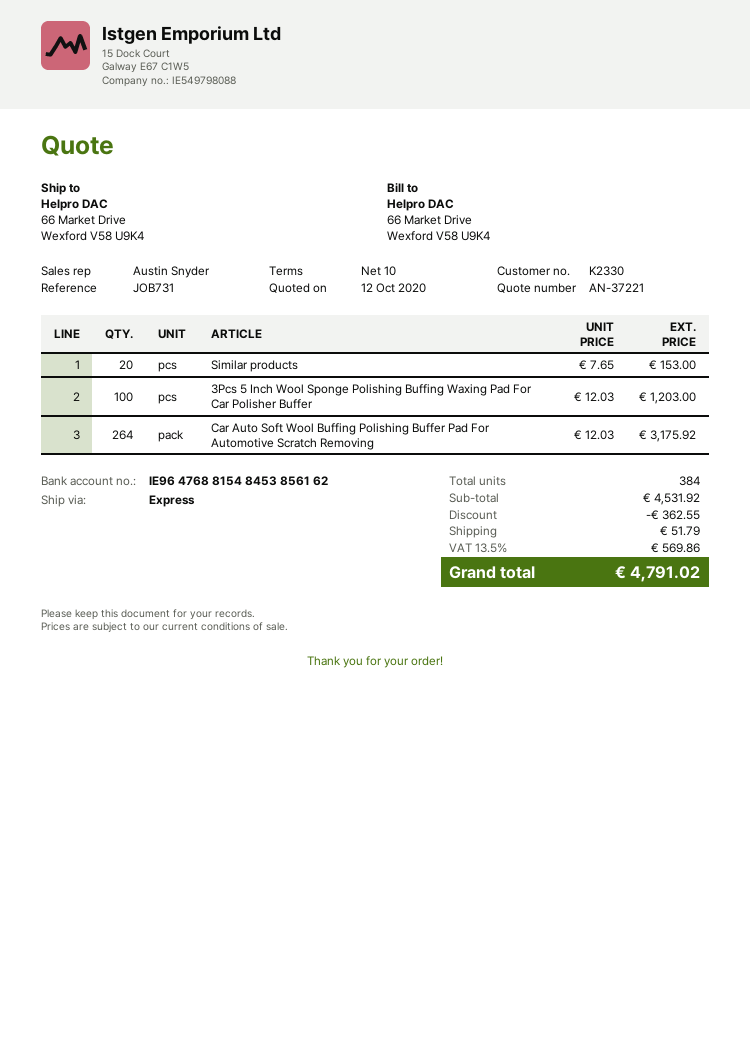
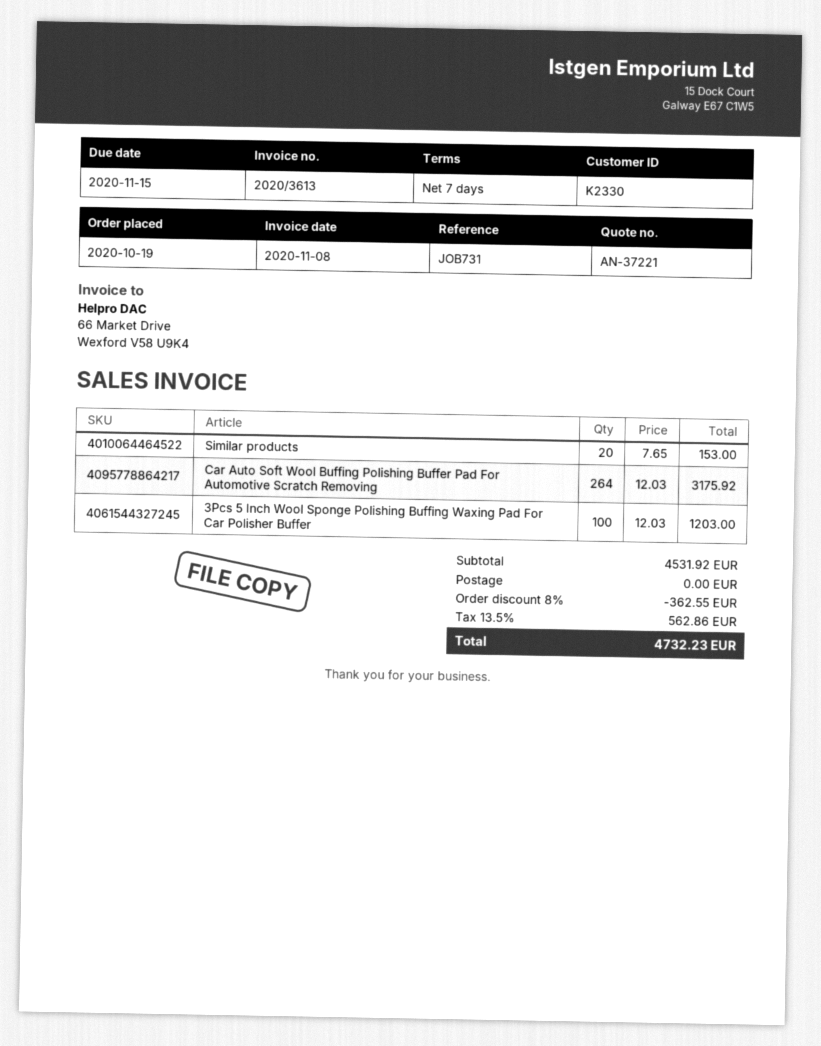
payment terms: 10 days -> 7 days
shipping: 51.79 -> 0.00
tax: 13.5% = 569.86 -> 13.5% = 562.86
total: 4791.02 -> 4732.23

